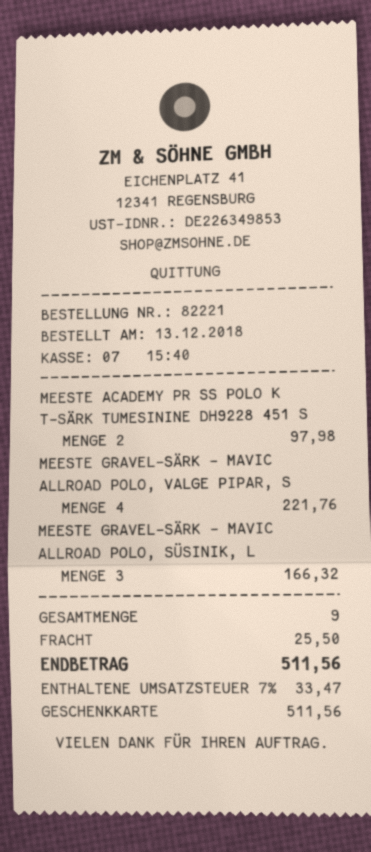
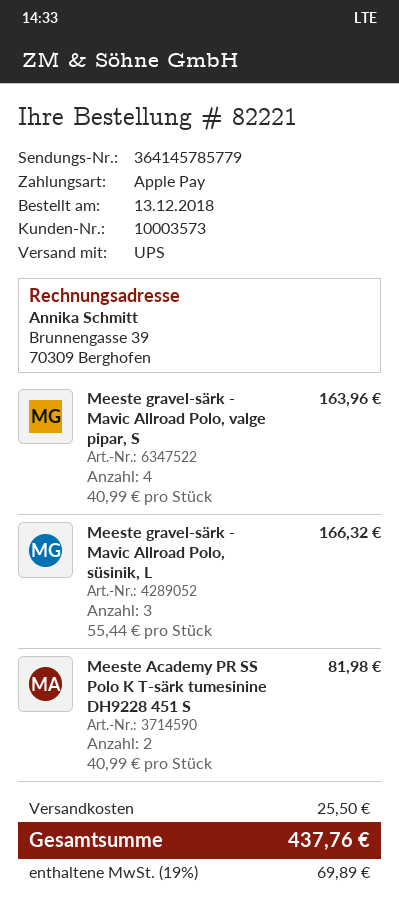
payment method: gift card -> Apple Pay
MEESTE ACADEMY PR SS POLO K T-SÄRK TUMESININE DH9228 451 S: 2 for 97.98 -> 2 for 81.98
MEESTE GRAVEL-SÄRK - MAVIC ALLROAD POLO, VALGE PIPAR, S: 4 for 221.76 -> 4 for 163.96
tax: 7% = 33.47 -> 19% = 69.89
total: 511.56 -> 437.76

